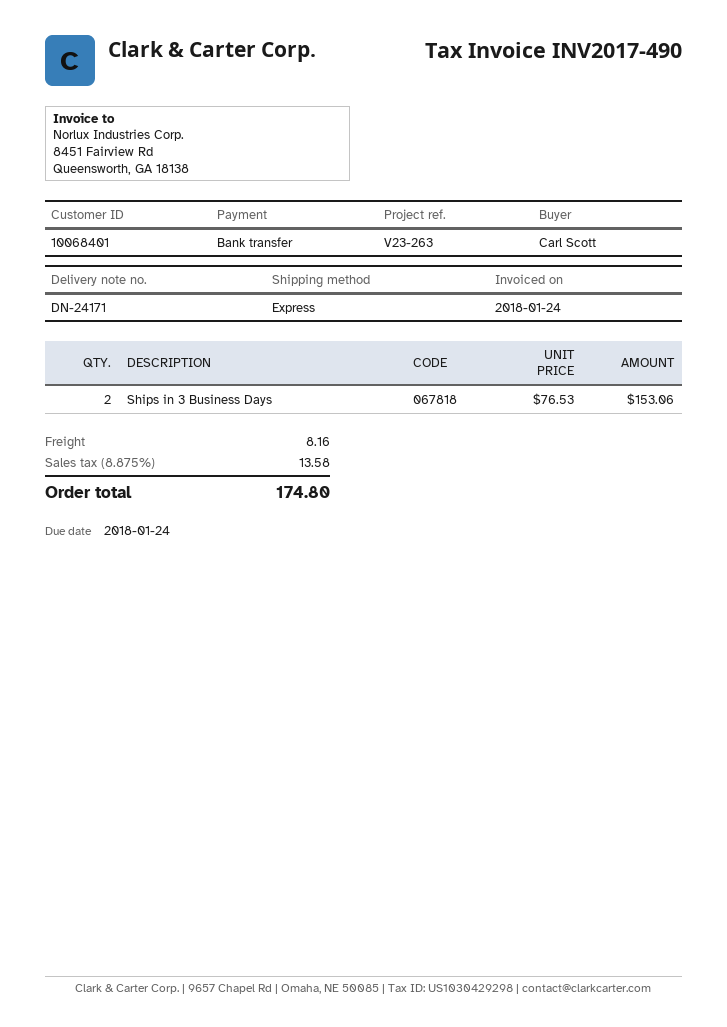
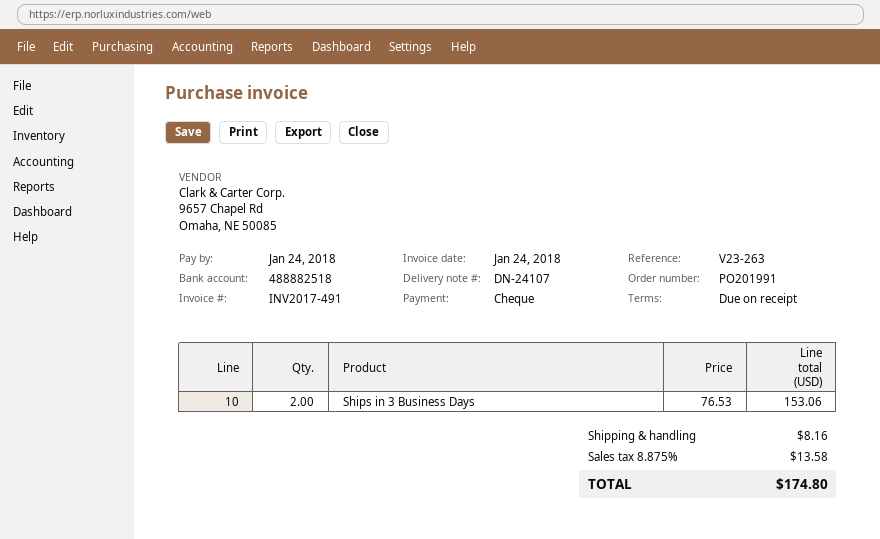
delivery note number: DN-24171 -> DN-24107
invoice number: INV2017-490 -> INV2017-491
payment method: bank transfer -> cheque

